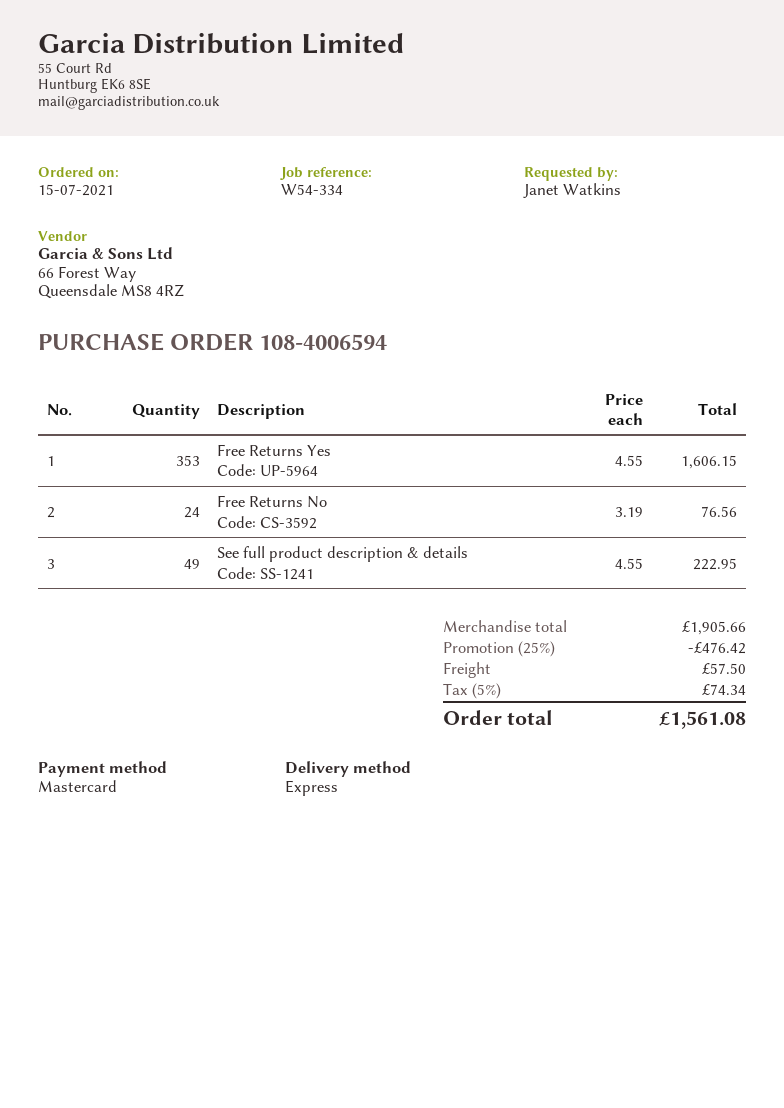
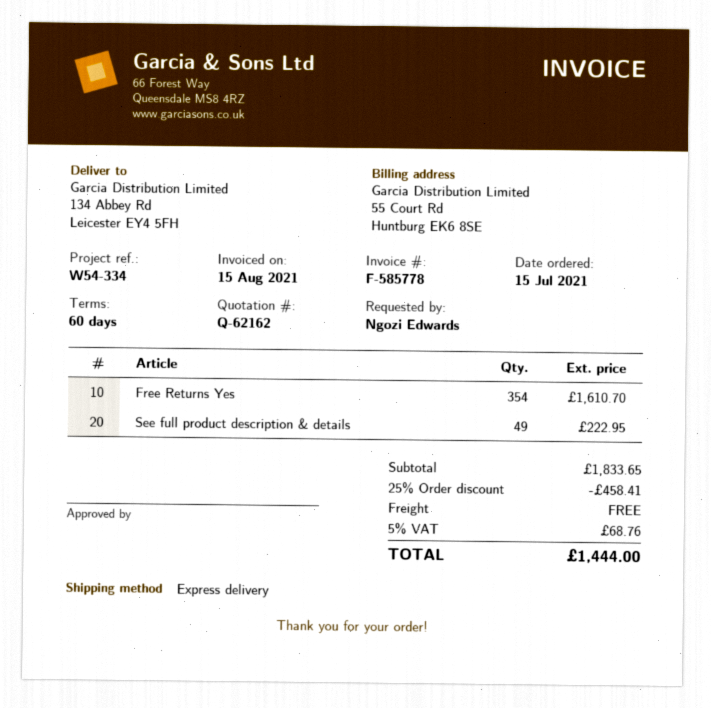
ordered by: Janet Watkins -> Ngozi Edwards
Free Returns Yes: 353 for 1606.15 -> 354 for 1610.70
Free Returns No: 24 for 76.56 -> none
subtotal: 1905.66 -> 1833.65
discount: 25% = 476.42 -> 25% = 458.41
shipping: 57.50 -> 0.00
tax: 5% = 74.34 -> 5% = 68.76
total: 1561.08 -> 1444.00

